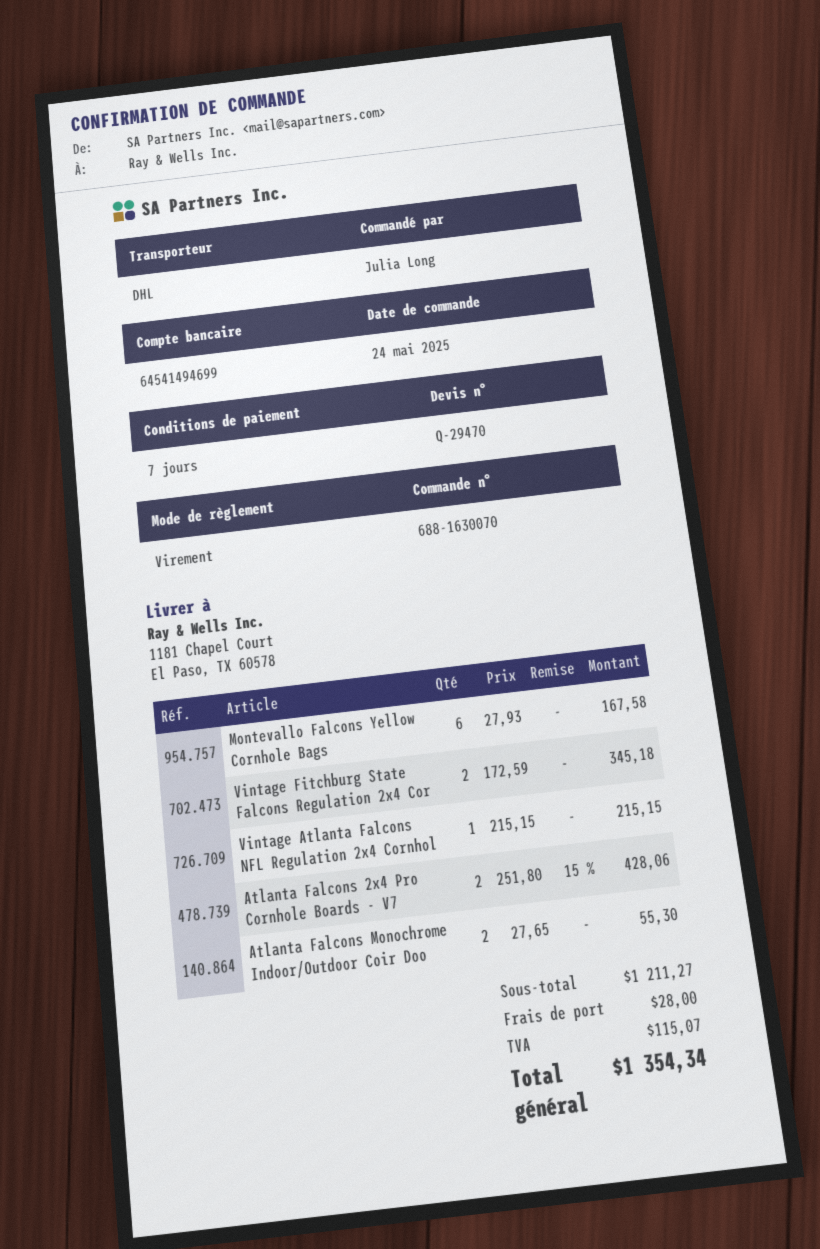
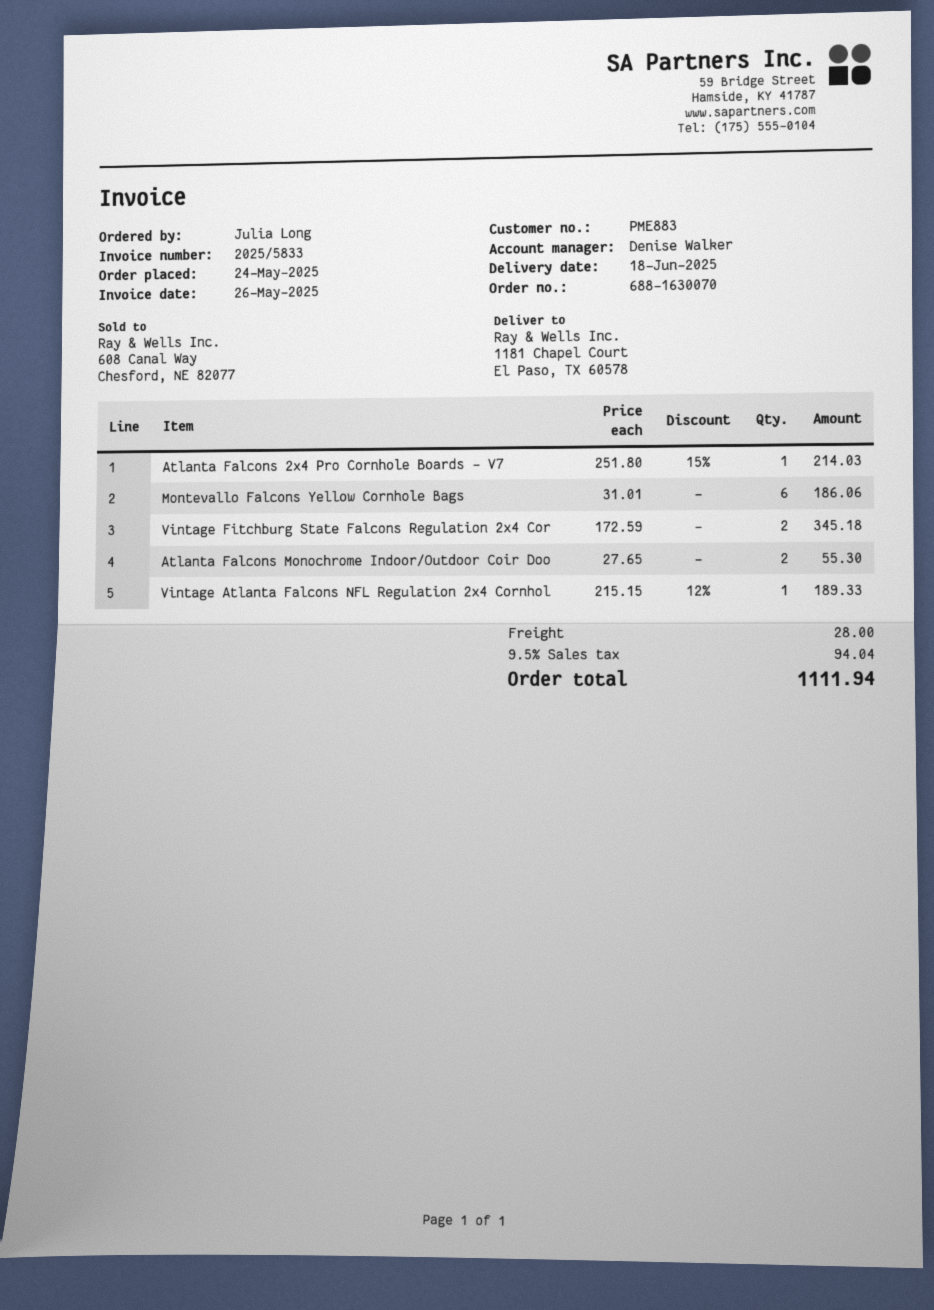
Montevallo Falcons Yellow Cornhole Bags: 6 x 27.93 = 167.58 -> 6 x 31.01 = 186.06
Vintage Atlanta Falcons NFL Regulation 2x4 Cornhol: 1 x 215.15 = 215.15 -> 1 x 215.15 - 12% = 189.33
Atlanta Falcons 2x4 Pro Cornhole Boards - V7: 2 x 251.80 - 15% = 428.06 -> 1 x 251.80 - 15% = 214.03
tax: 115.07 -> 94.04
total: 1354.34 -> 1111.94

